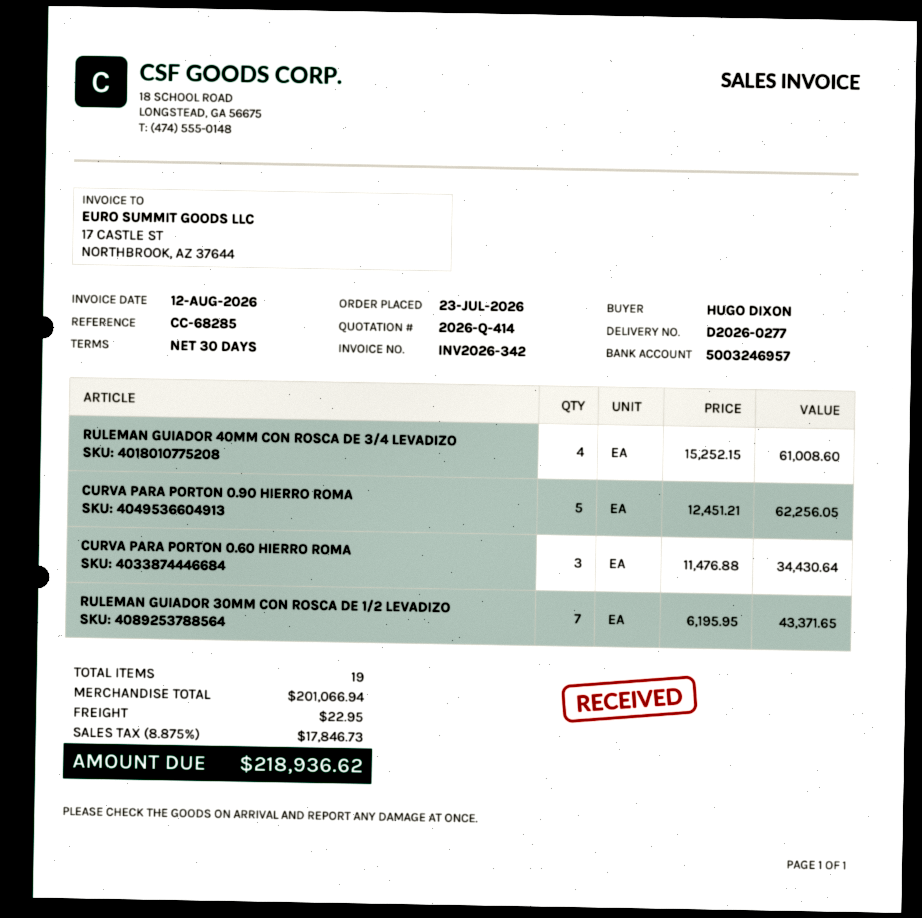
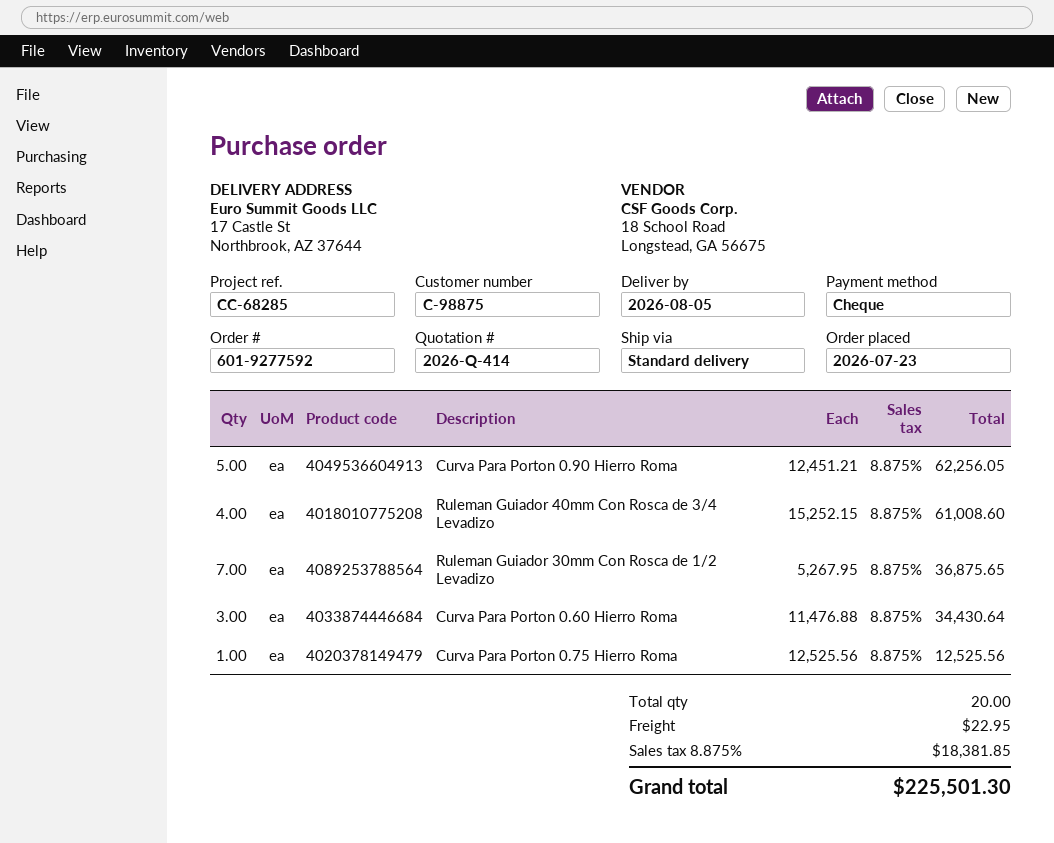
RULEMAN GUIADOR 30MM CON ROSCA DE 1/2 LEVADIZO: 7 x 6195.95 = 43371.65 -> 7 x 5267.95 = 36875.65
Curva Para Porton 0.75 Hierro Roma: none -> 1 x 12525.56 = 12525.56
total quantity: 19 -> 20
tax: 8.875% = 17846.73 -> 8.875% = 18381.85
total: 218936.62 -> 225501.30

